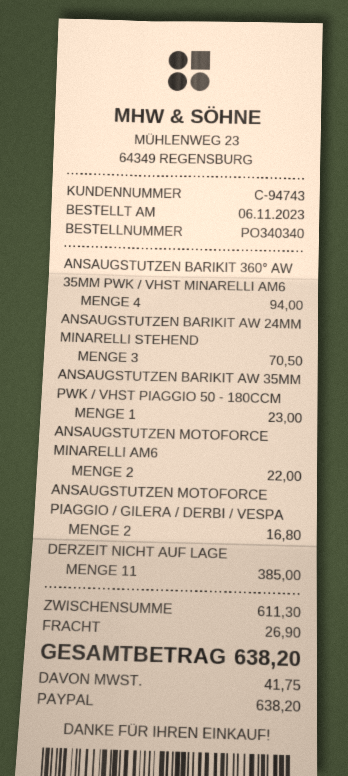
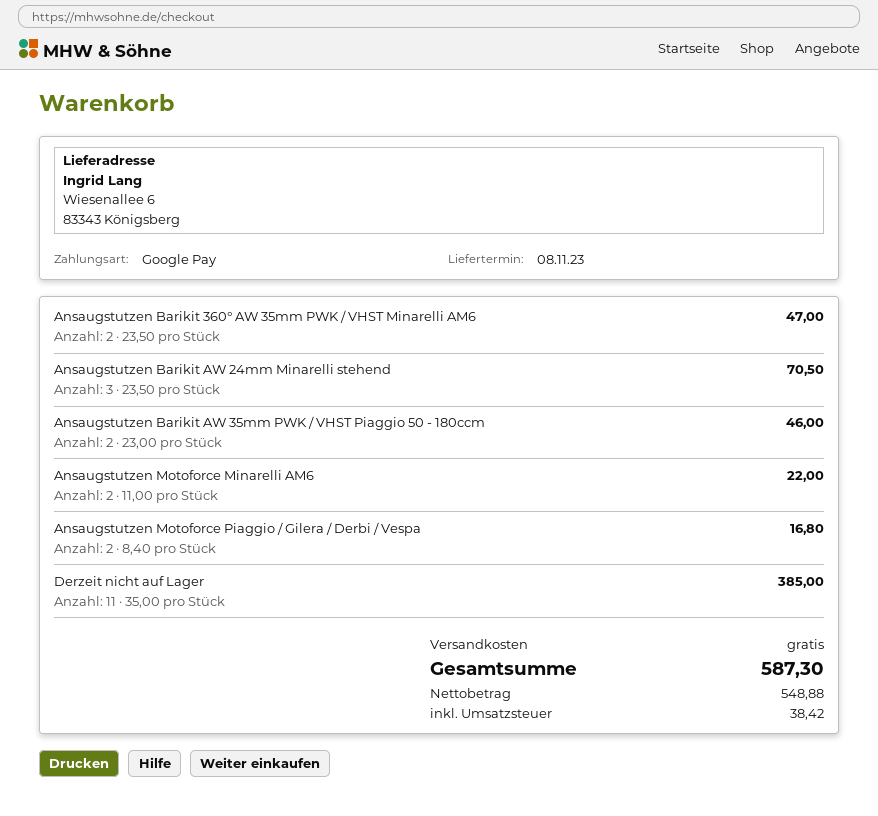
payment method: PayPal -> Google Pay
ANSAUGSTUTZEN BARIKIT 360° AW 35MM PWK / VHST MINARELLI AM6: 4 for 94.00 -> 2 for 47.00
ANSAUGSTUTZEN BARIKIT AW 35MM PWK / VHST PIAGGIO 50 - 180CCM: 1 for 23.00 -> 2 for 46.00
shipping: 26.90 -> 0.00
tax: 41.75 -> 38.42
total: 638.20 -> 587.30

